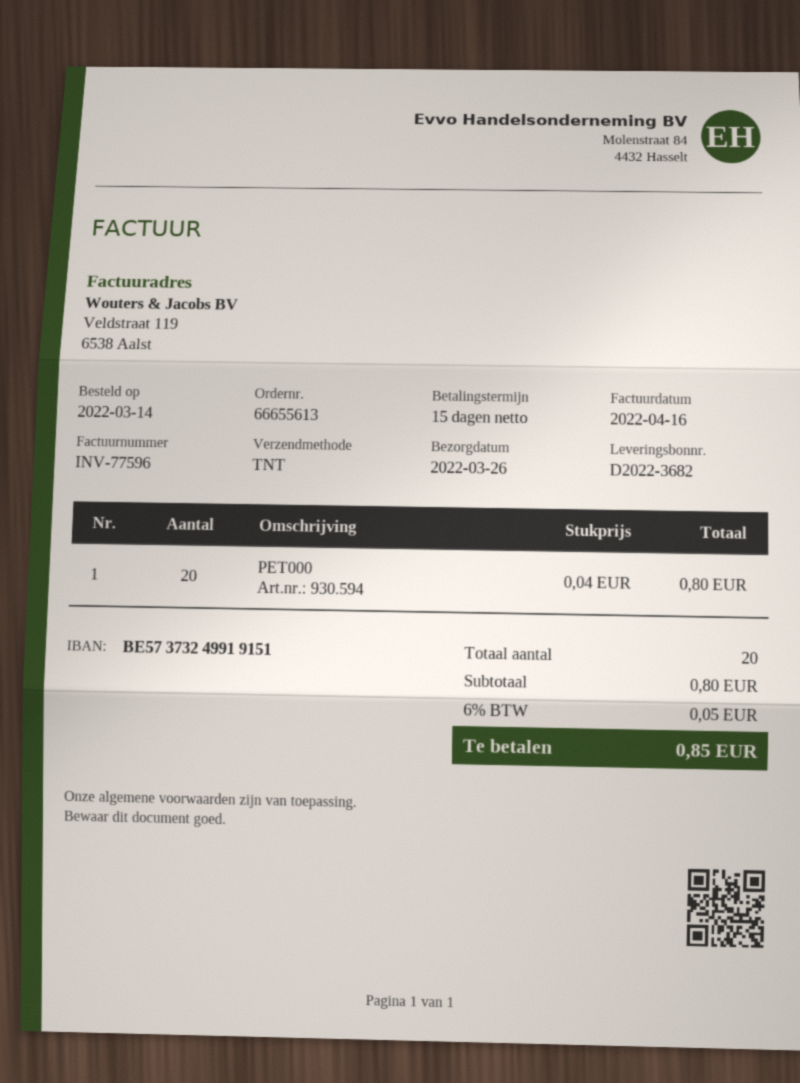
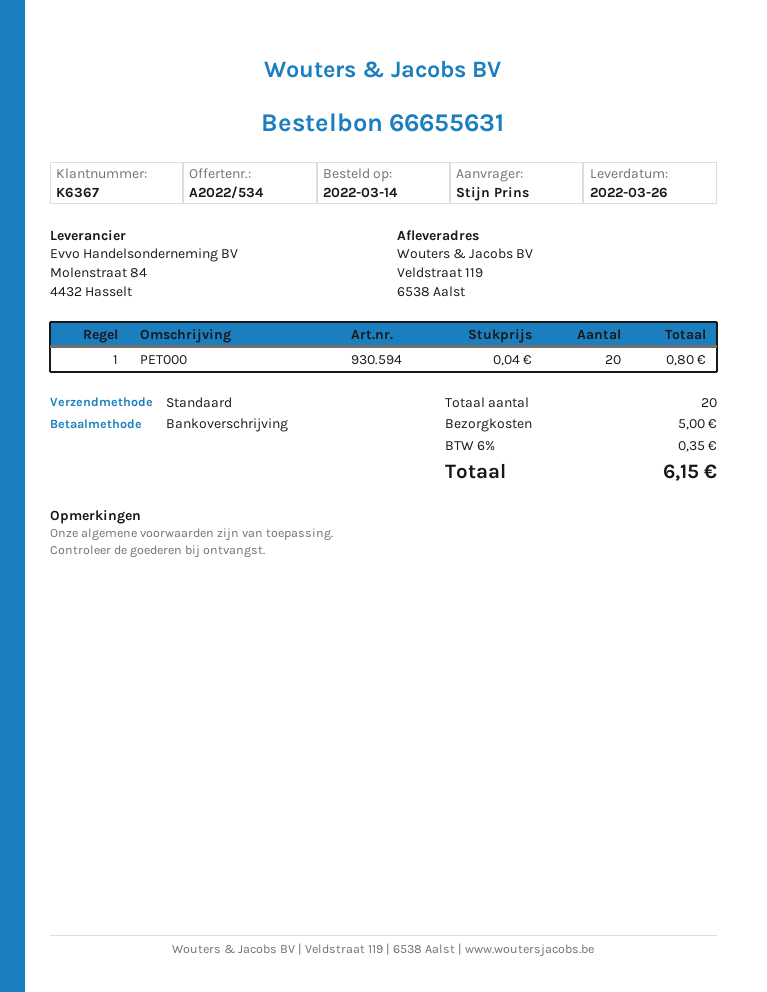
order number: 66655613 -> 66655631
shipping method: TNT -> standard
shipping: none -> 5.00
tax: 6% = 0.05 -> 6% = 0.35
total: 0.85 -> 6.15

